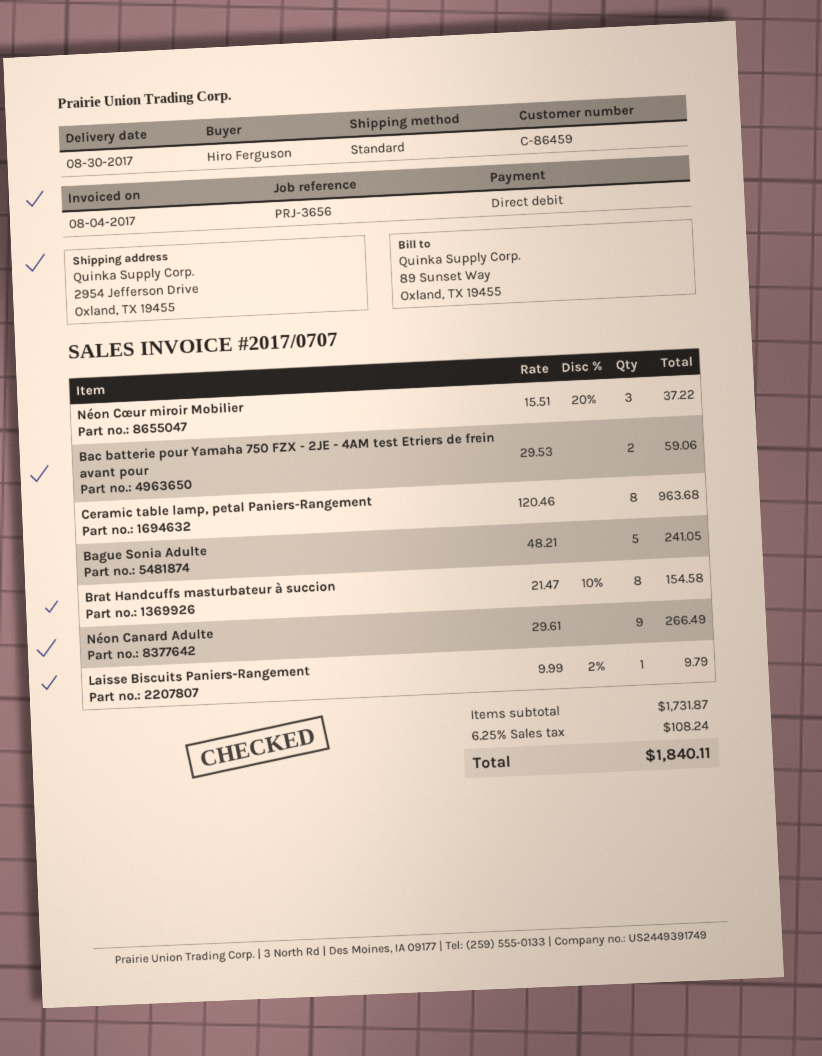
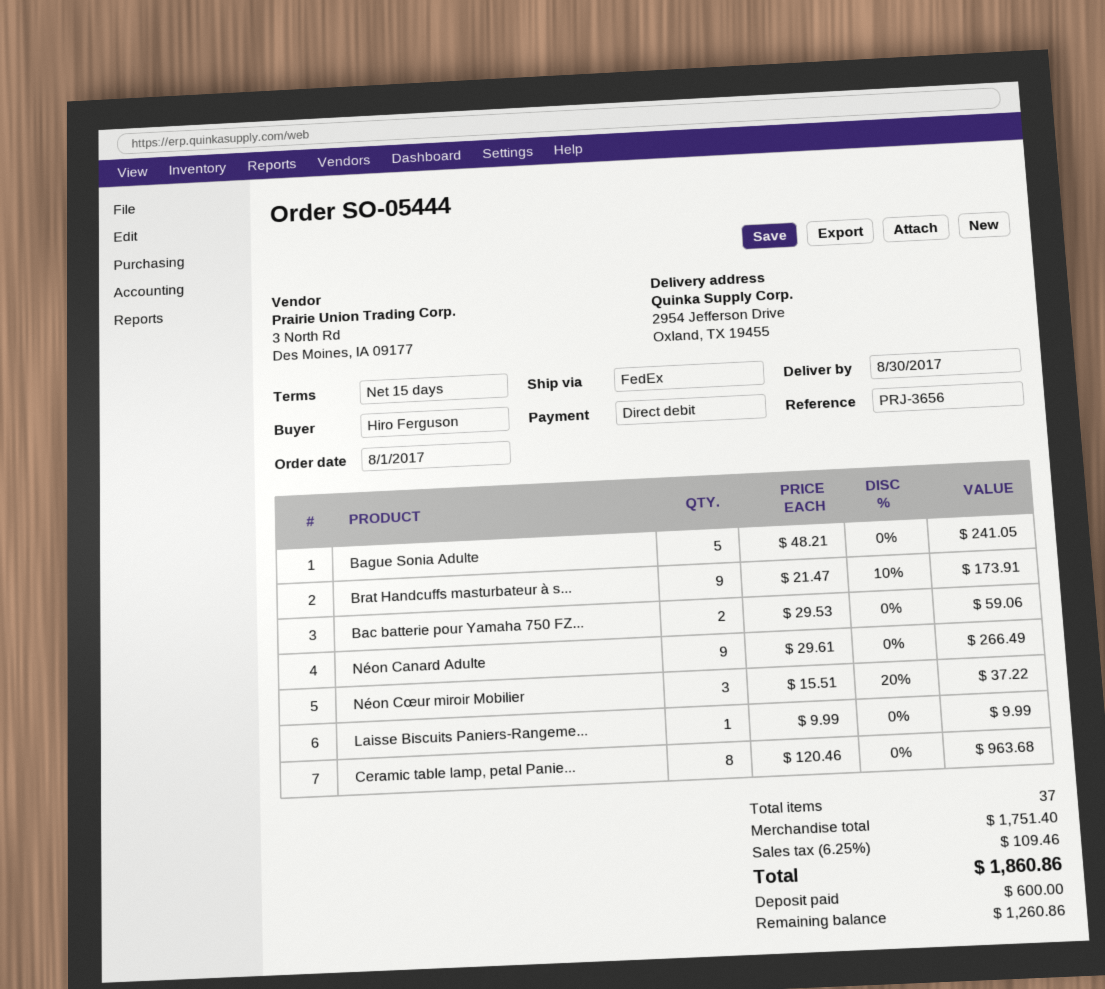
shipping method: standard -> FedEx
Brat Handcuffs masturbateur à succion: 8 x 21.47 - 10% = 154.58 -> 9 x 21.47 - 10% = 173.91
Laisse Biscuits Paniers-Rangement: 1 x 9.99 - 2% = 9.79 -> 1 x 9.99 = 9.99
subtotal: 1731.87 -> 1751.40
tax: 6.25% = 108.24 -> 6.25% = 109.46
total: 1840.11 -> 1860.86

